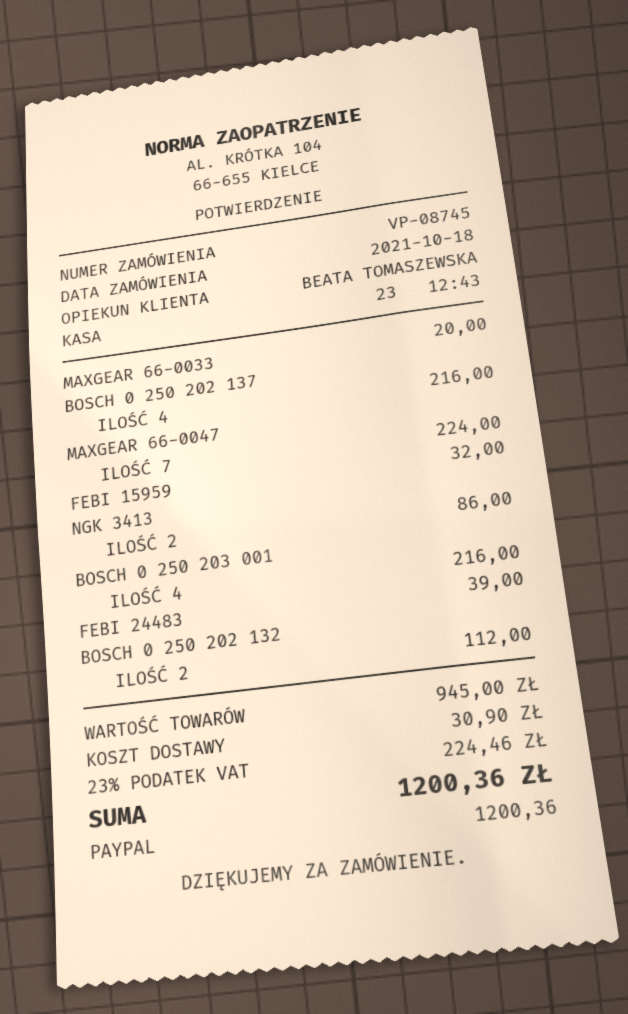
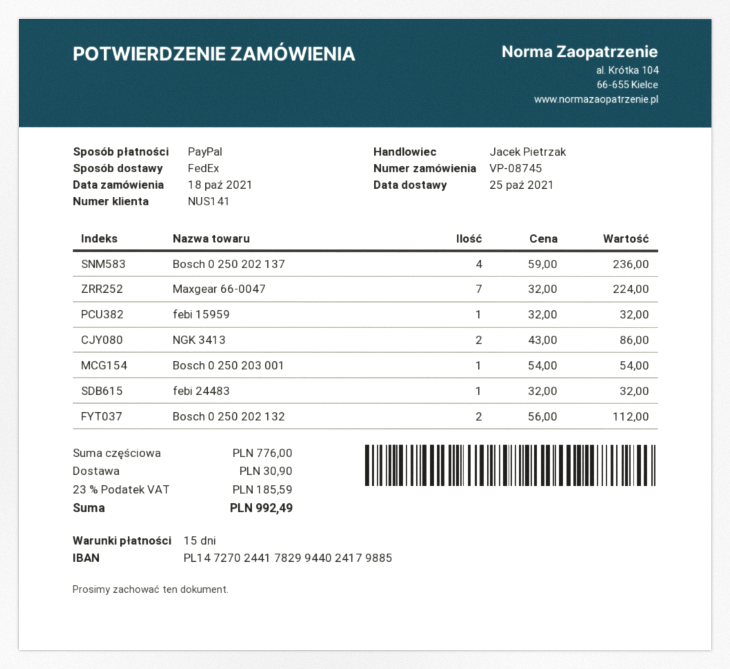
sales rep: BEATA TOMASZEWSKA -> Jacek Pietrzak
MAXGEAR 66-0033: 1 for 20.00 -> none
BOSCH 0 250 202 137: 4 for 216.00 -> 4 for 236.00
BOSCH 0 250 203 001: 4 for 216.00 -> 1 for 54.00
FEBI 24483: 1 for 39.00 -> 1 for 32.00
subtotal: 945.00 -> 776.00
tax: 23% = 224.46 -> 23% = 185.59
total: 1200.36 -> 992.49

